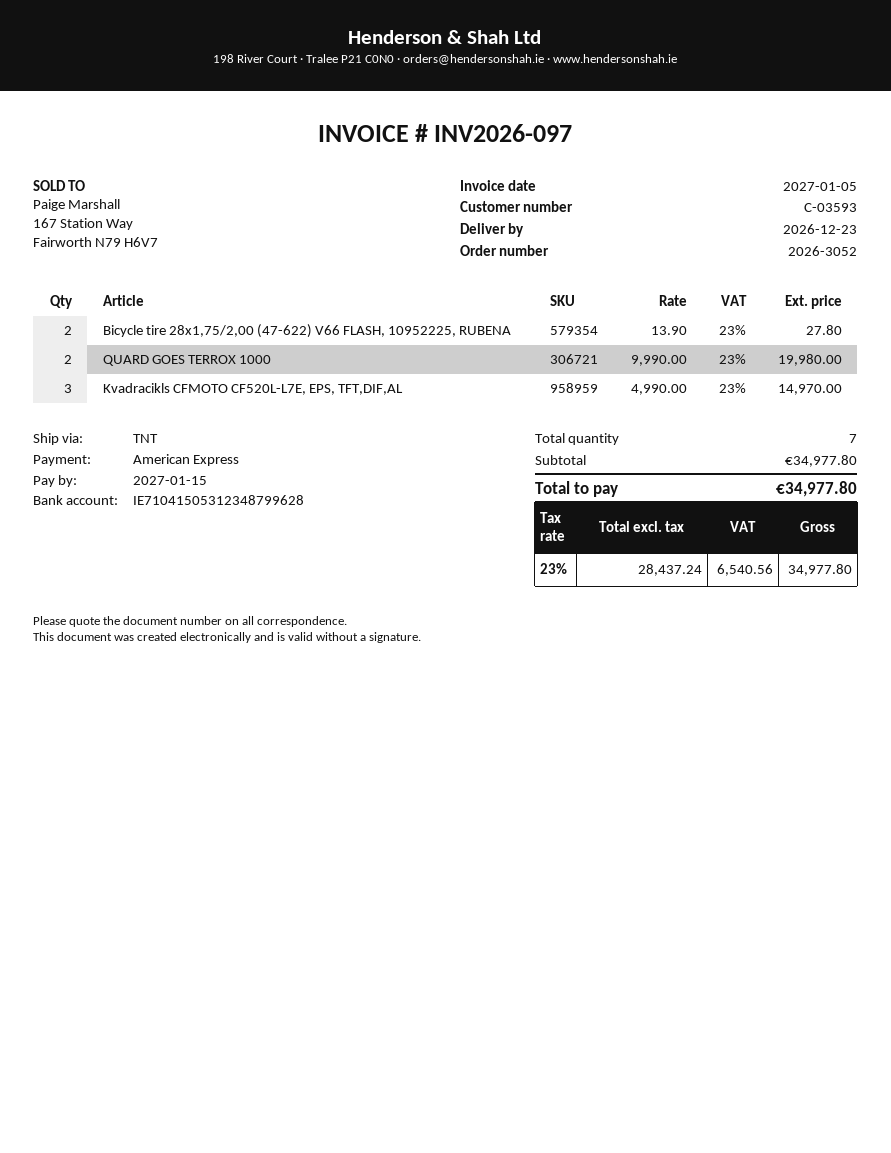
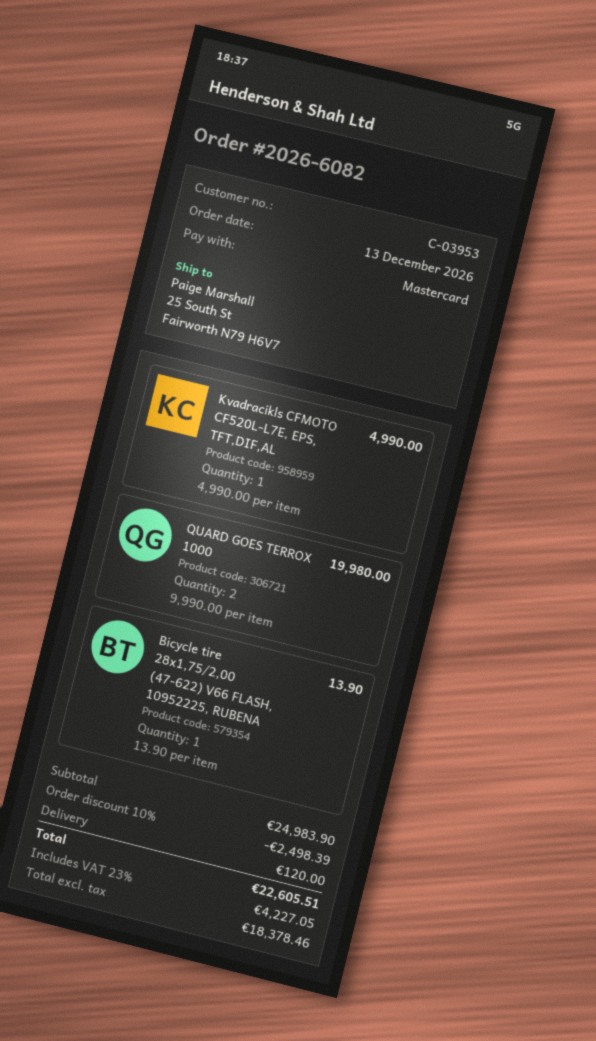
order number: 2026-3052 -> 2026-6082
customer number: C-03593 -> C-03953
payment method: American Express -> Mastercard
Bicycle tire 28x1,75/2,00 (47-622) V66 FLASH, 10952225, RUBENA: 2 x 13.90 = 27.80 -> 1 x 13.90 = 13.90
Kvadracikls CFMOTO CF520L-L7E, EPS, TFT,DIF,AL: 3 x 4990.00 = 14970.00 -> 1 x 4990.00 = 4990.00
subtotal: 34977.80 -> 24983.90
discount: none -> 10% = 2498.39
shipping: none -> 120.00
net: 28437.24 -> 18378.46
tax: 23% = 6540.56 -> 23% = 4227.05
total: 34977.80 -> 22605.51

